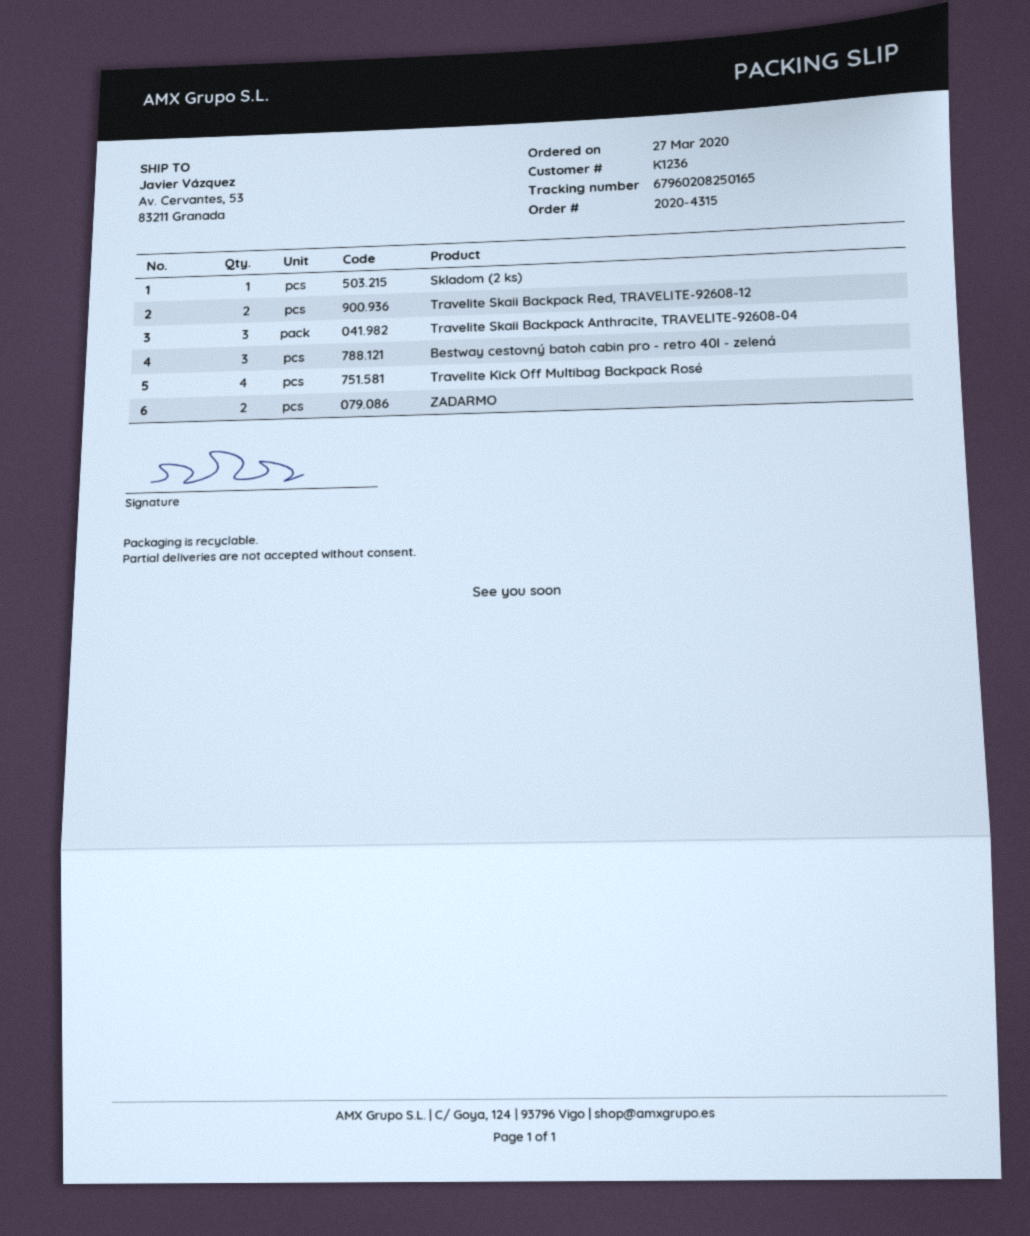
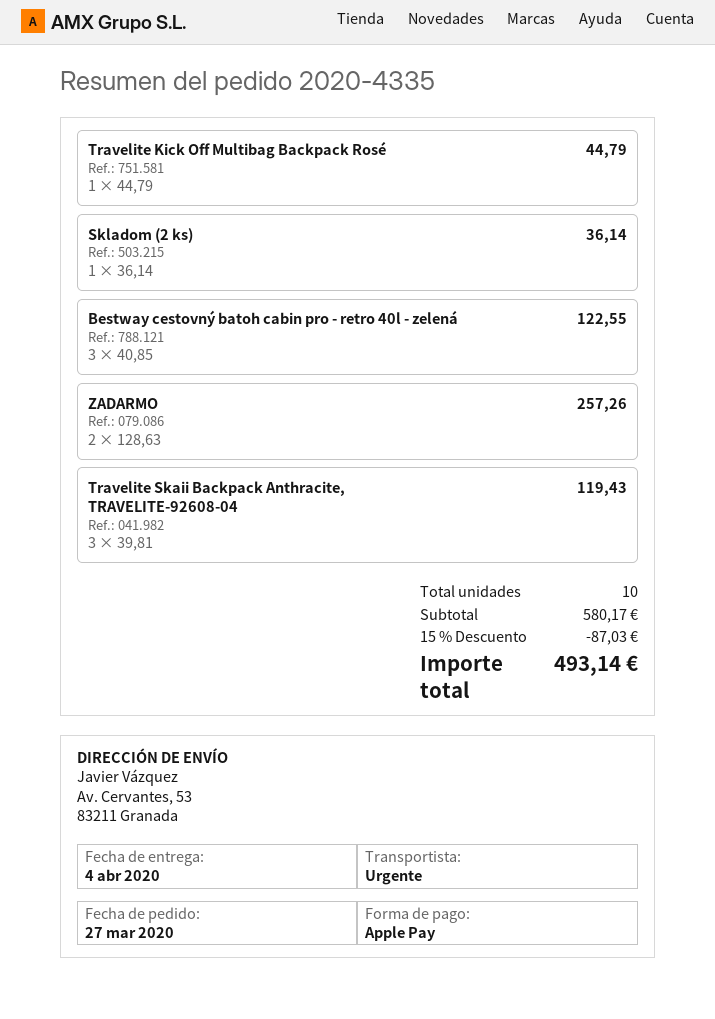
order number: 2020-4315 -> 2020-4335
Travelite Skaii Backpack Red, TRAVELITE-92608-12: 2 -> none
Travelite Kick Off Multibag Backpack Rosé: 4 -> 1

